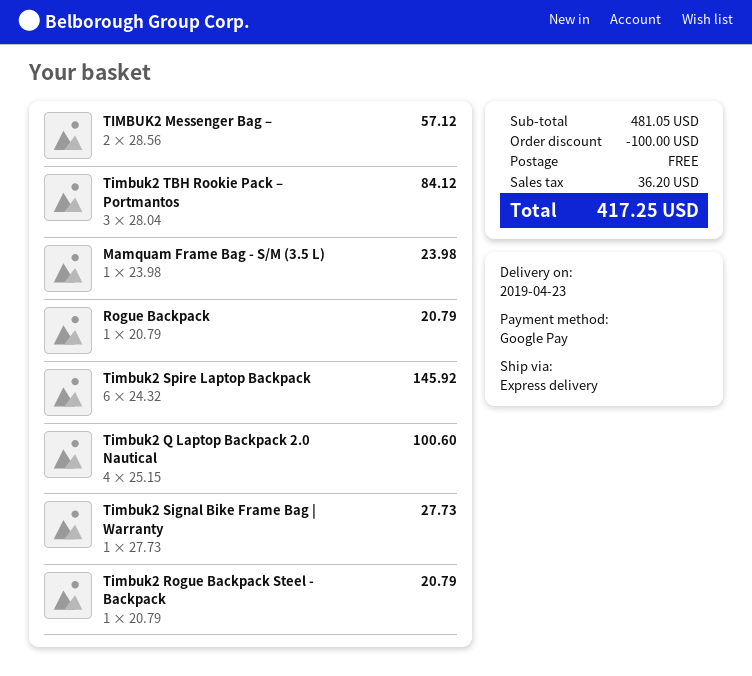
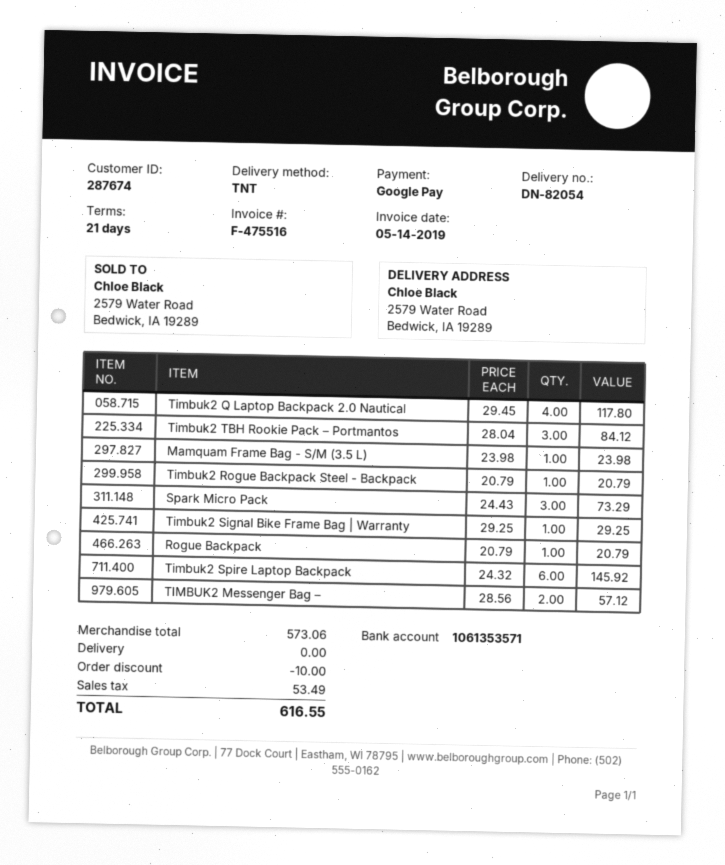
shipping method: express -> TNT
Timbuk2 Q Laptop Backpack 2.0 Nautical: 4 x 25.15 = 100.60 -> 4 x 29.45 = 117.80
Timbuk2 Signal Bike Frame Bag | Warranty: 1 x 27.73 = 27.73 -> 1 x 29.25 = 29.25
Spark Micro Pack: none -> 3 x 24.43 = 73.29
subtotal: 481.05 -> 573.06
discount: 100.00 -> 10.00
tax: 36.20 -> 53.49
total: 417.25 -> 616.55

